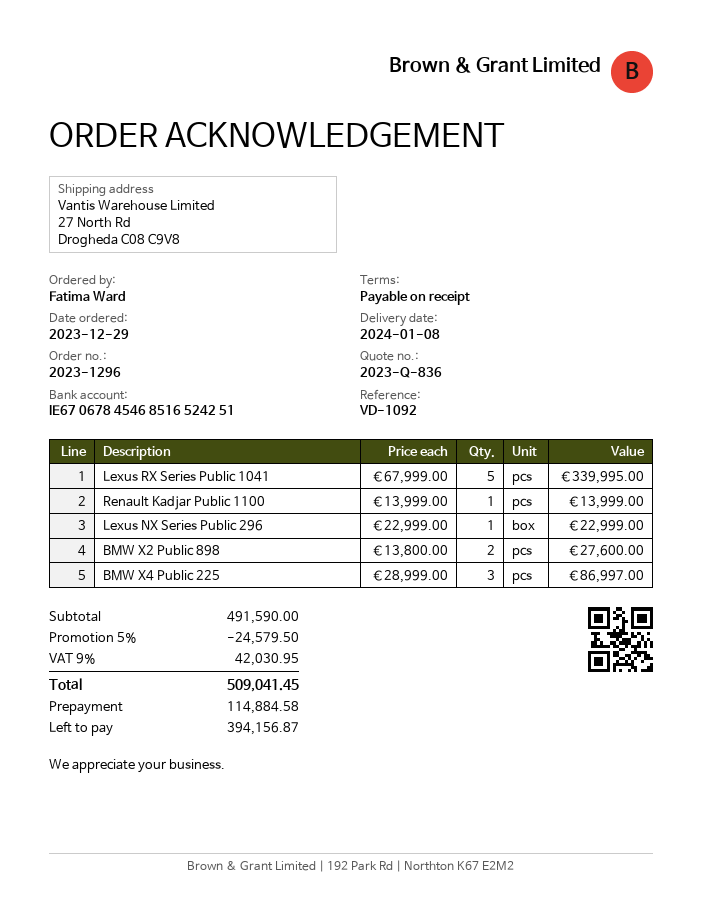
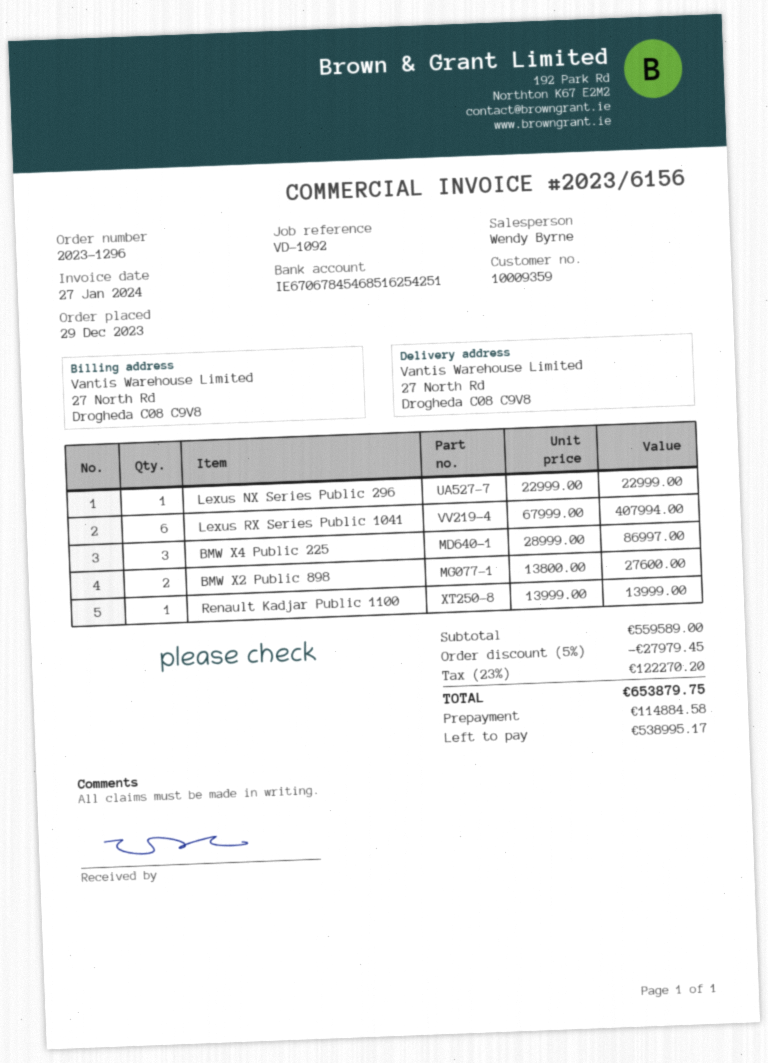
bank account: IE67067845468516524251 -> IE67067845468516254251
Lexus RX Series Public 1041: 5 x 67999.00 = 339995.00 -> 6 x 67999.00 = 407994.00
subtotal: 491590.00 -> 559589.00
discount: 5% = 24579.50 -> 5% = 27979.45
tax: 9% = 42030.95 -> 23% = 122270.20
total: 509041.45 -> 653879.75
balance: 394156.87 -> 538995.17

